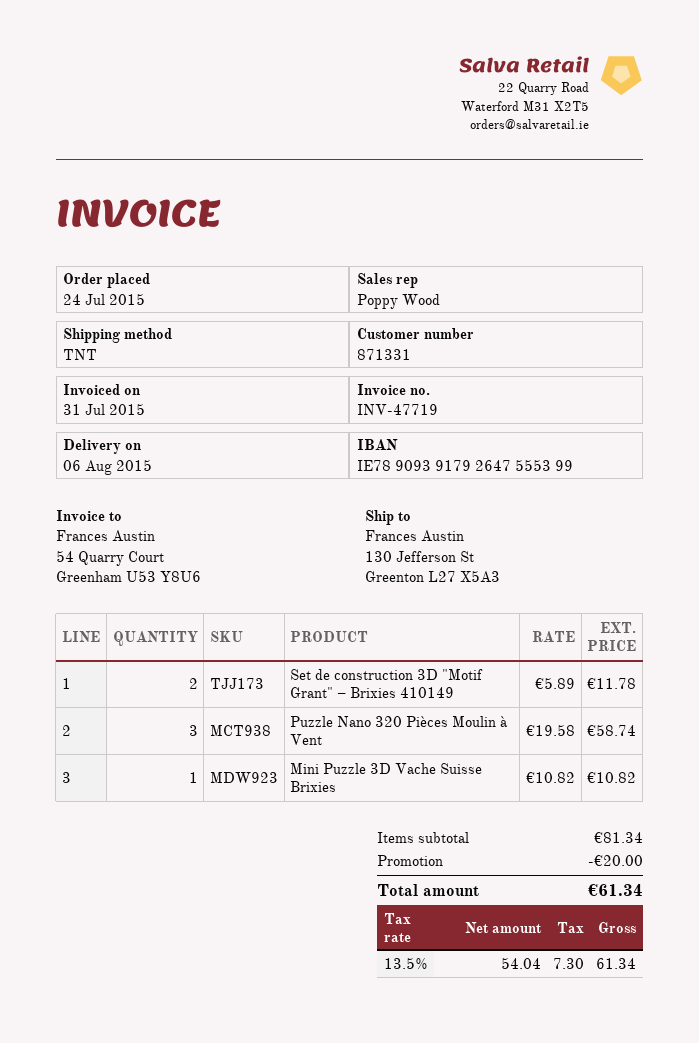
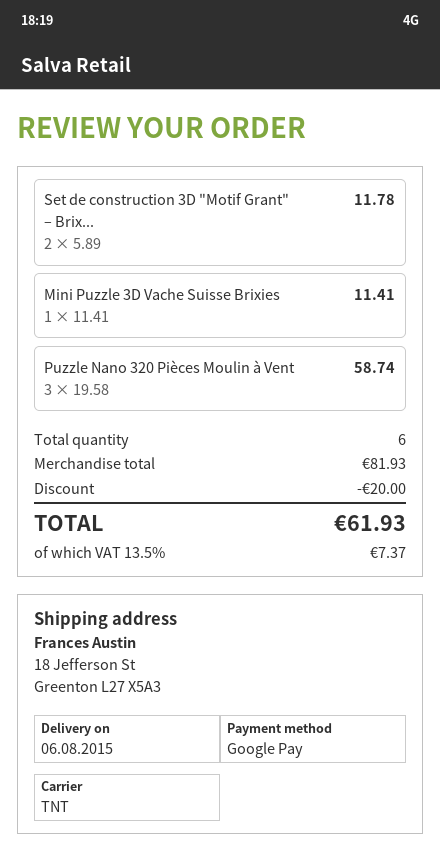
ship to: 130 Jefferson St, Greenton L27 X5A3 -> 18 Jefferson St, Greenton L27 X5A3
Mini Puzzle 3D Vache Suisse Brixies: 1 x 10.82 = 10.82 -> 1 x 11.41 = 11.41
subtotal: 81.34 -> 81.93
tax: 13.5% = 7.30 -> 13.5% = 7.37
total: 61.34 -> 61.93

